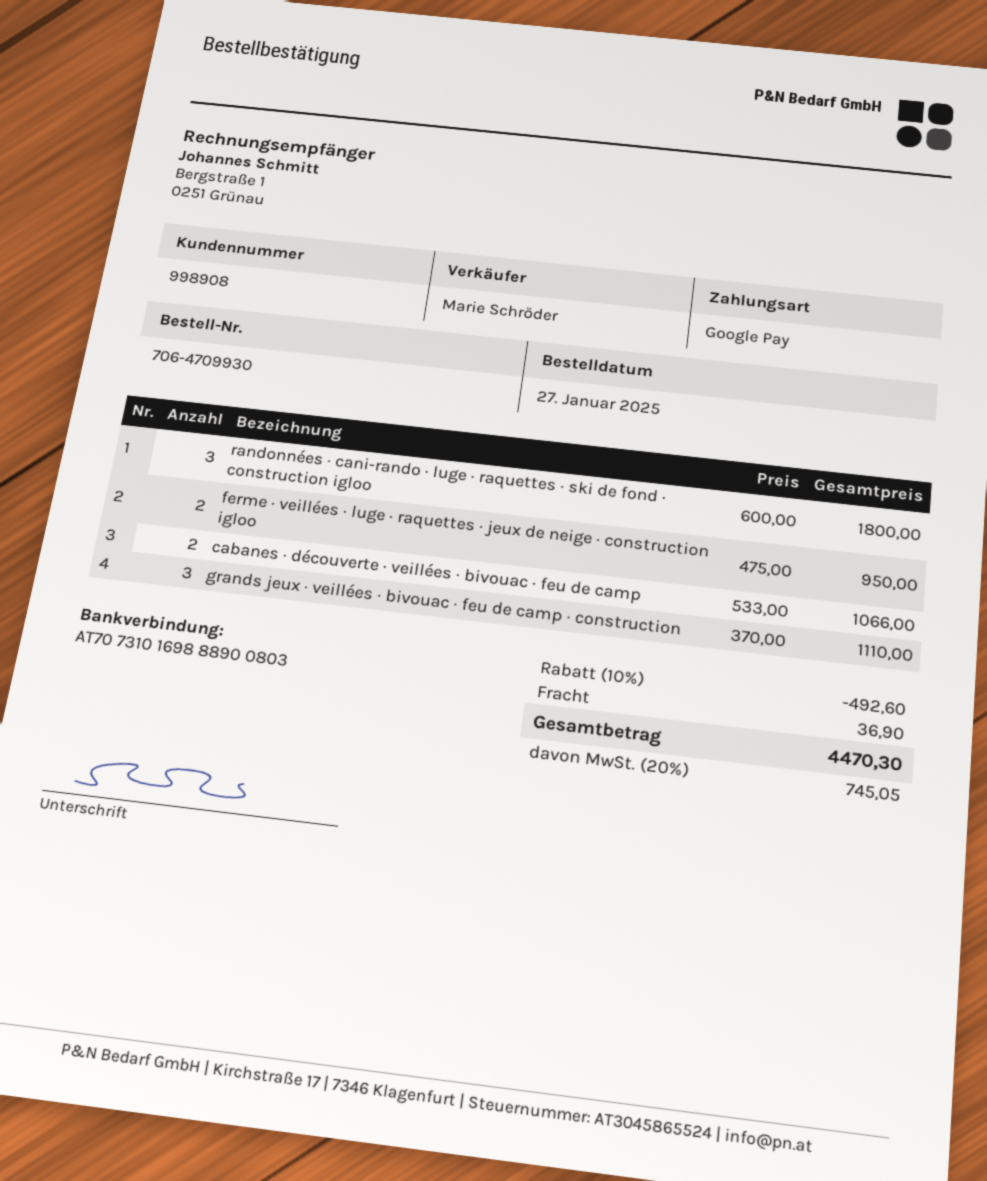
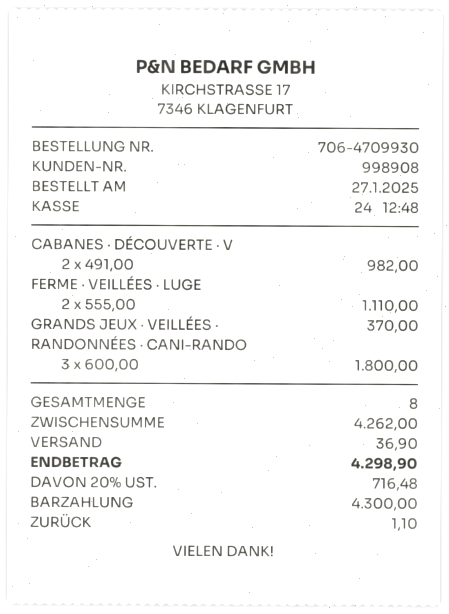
payment method: Google Pay -> cash
ferme · veillées · luge · raquettes · jeux de neige · construction igloo: 2 x 475.00 = 950.00 -> 2 x 555.00 = 1110.00
cabanes · découverte · veillées · bivouac · feu de camp: 2 x 533.00 = 1066.00 -> 2 x 491.00 = 982.00
grands jeux · veillées · bivouac · feu de camp · construction: 3 x 370.00 = 1110.00 -> 1 x 370.00 = 370.00
discount: 10% = 492.60 -> none
tax: 20% = 745.05 -> 20% = 716.48
total: 4470.30 -> 4298.90

